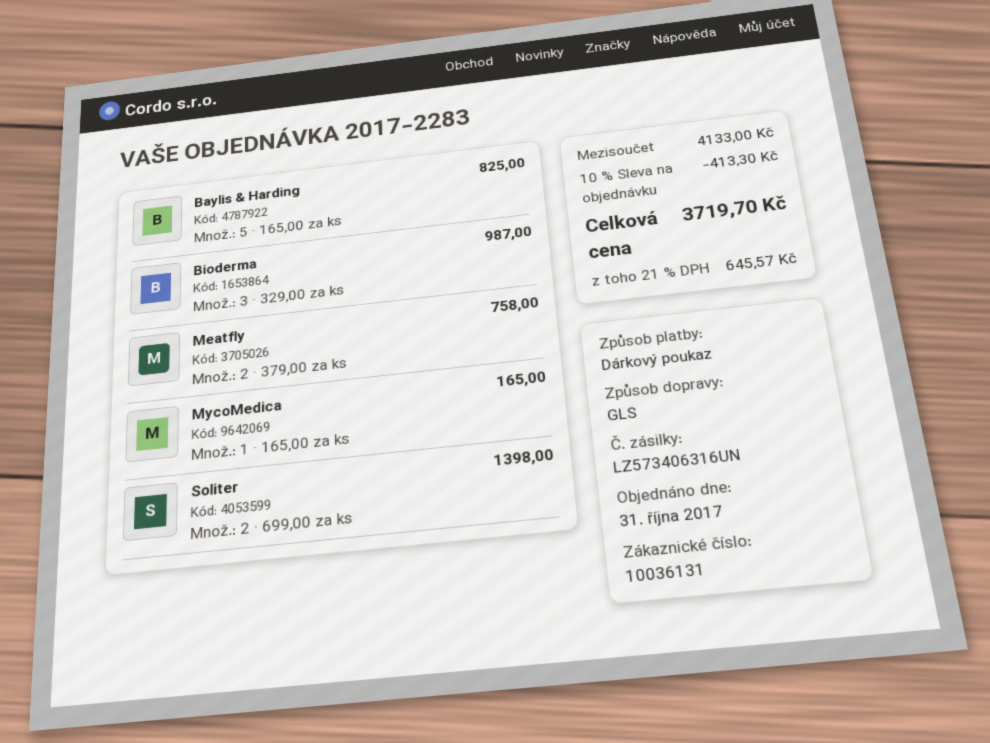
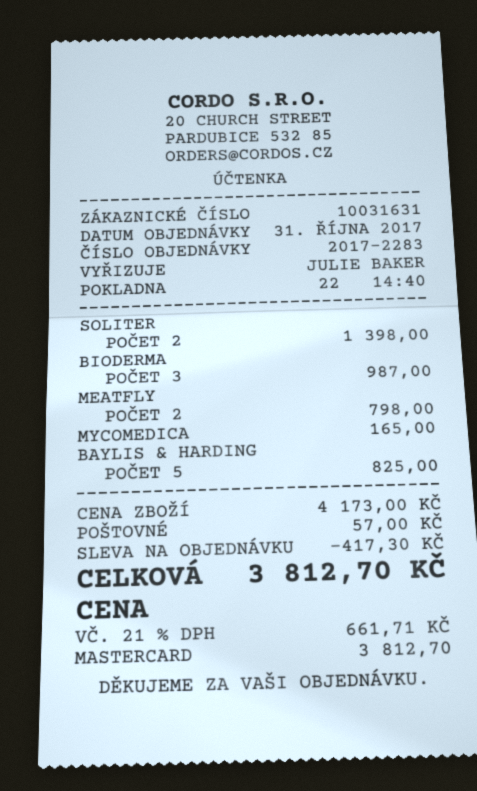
customer number: 10036131 -> 10031631
payment method: gift card -> Mastercard
Meatfly: 2 for 758.00 -> 2 for 798.00
subtotal: 4133.00 -> 4173.00
discount: 413.30 -> 417.30
shipping: none -> 57.00
tax: 21% = 645.57 -> 21% = 661.71
total: 3719.70 -> 3812.70

